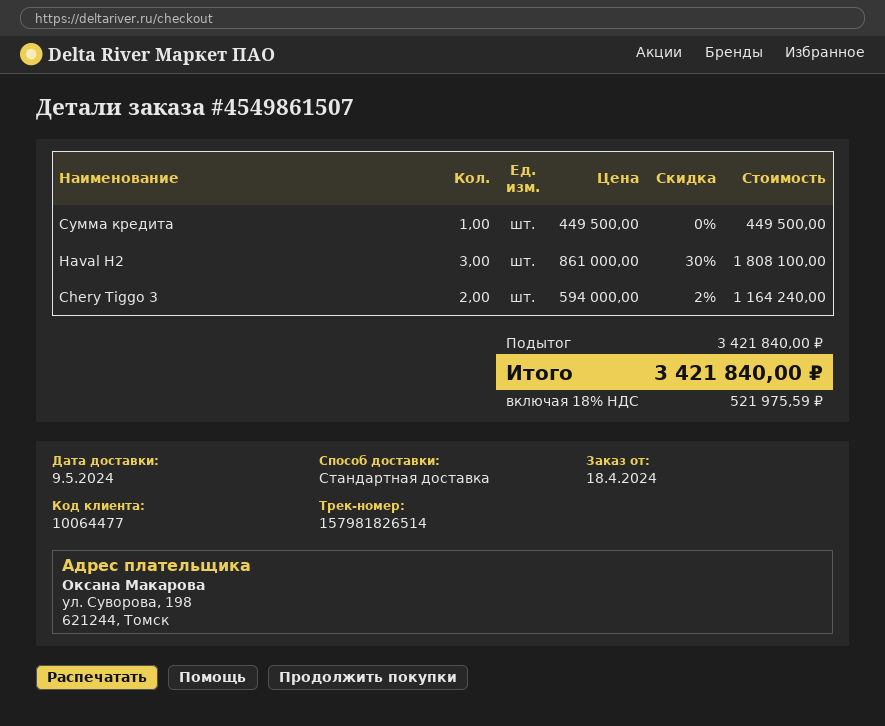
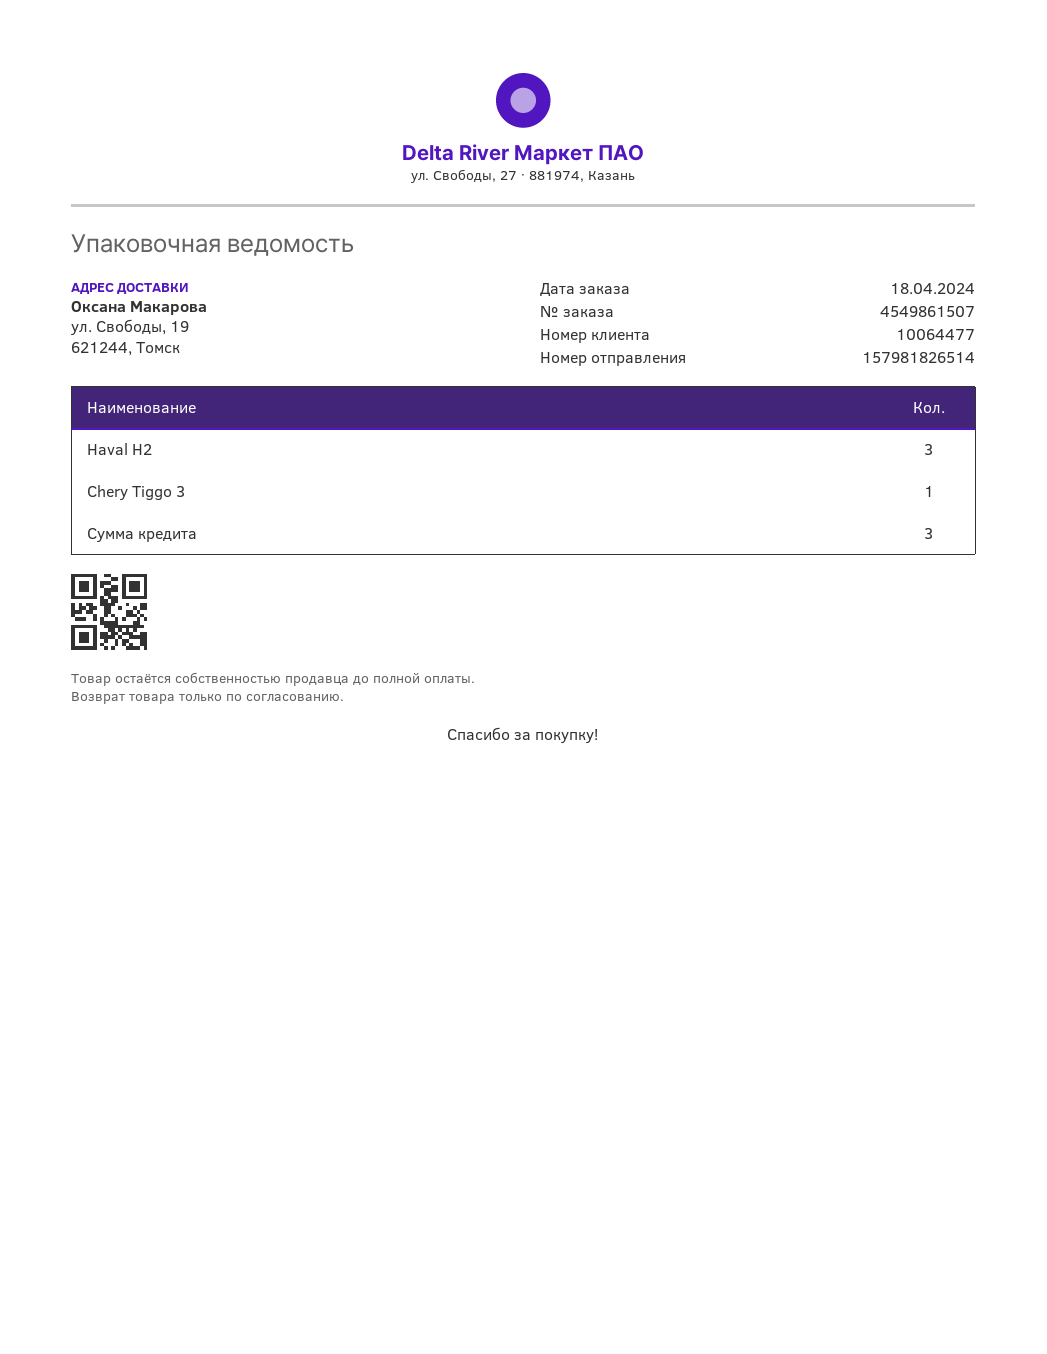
Сумма кредита: 1 -> 3
Chery Tiggo 3: 2 -> 1

